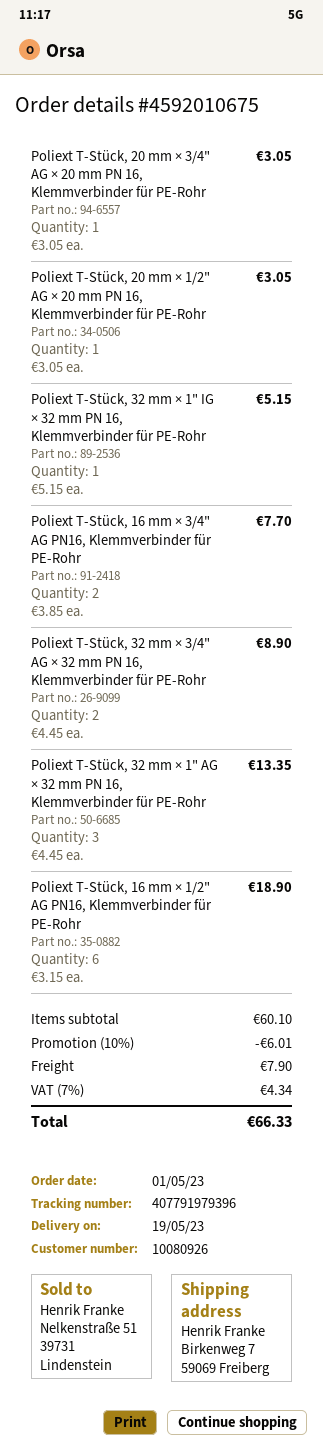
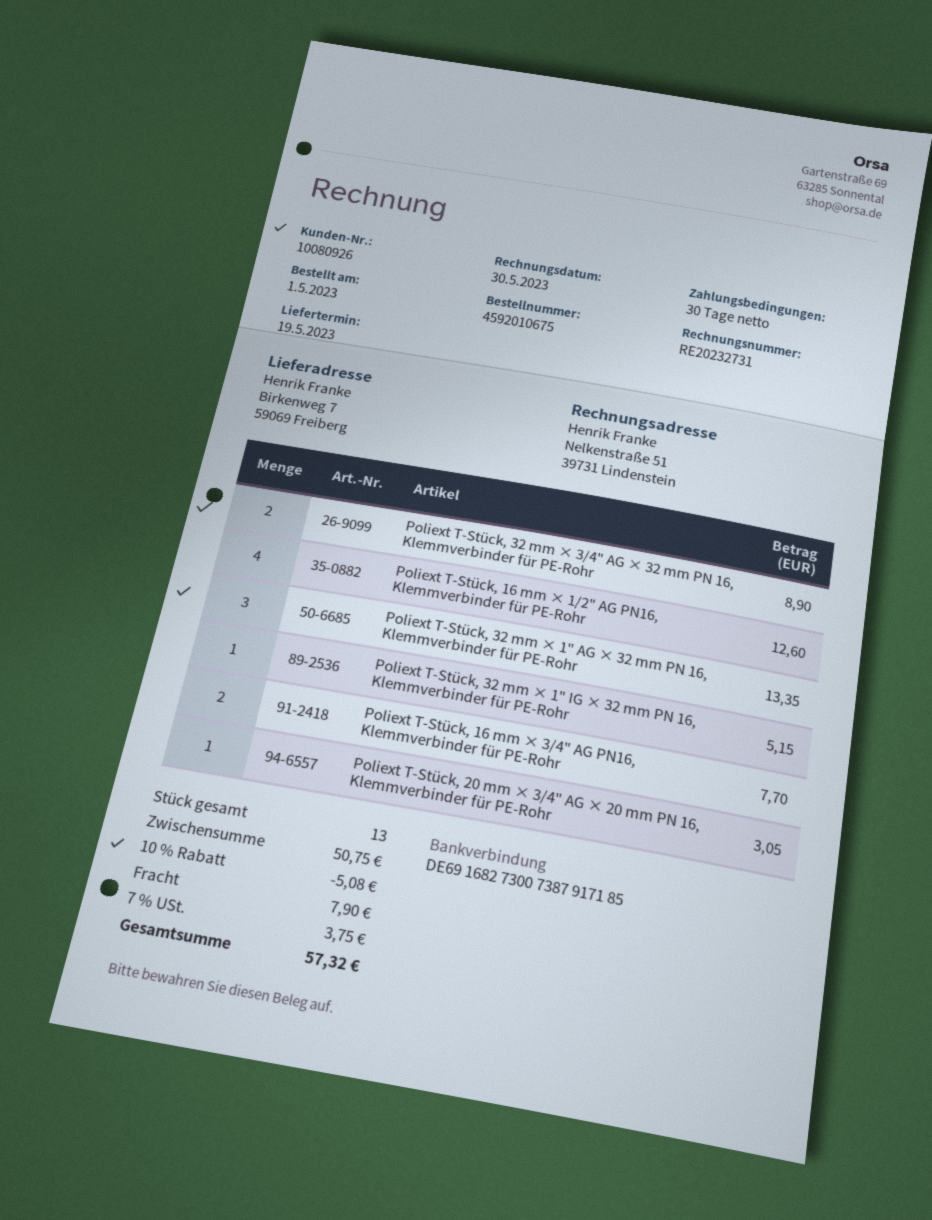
Poliext T-Stück, 20 mm × 1/2" AG × 20 mm PN 16, Klemmverbinder für PE-Rohr: 1 for 3.05 -> none
Poliext T-Stück, 16 mm × 1/2" AG PN16, Klemmverbinder für PE-Rohr: 6 for 18.90 -> 4 for 12.60
subtotal: 60.10 -> 50.75
discount: 10% = 6.01 -> 10% = 5.08
tax: 7% = 4.34 -> 7% = 3.75
total: 66.33 -> 57.32

